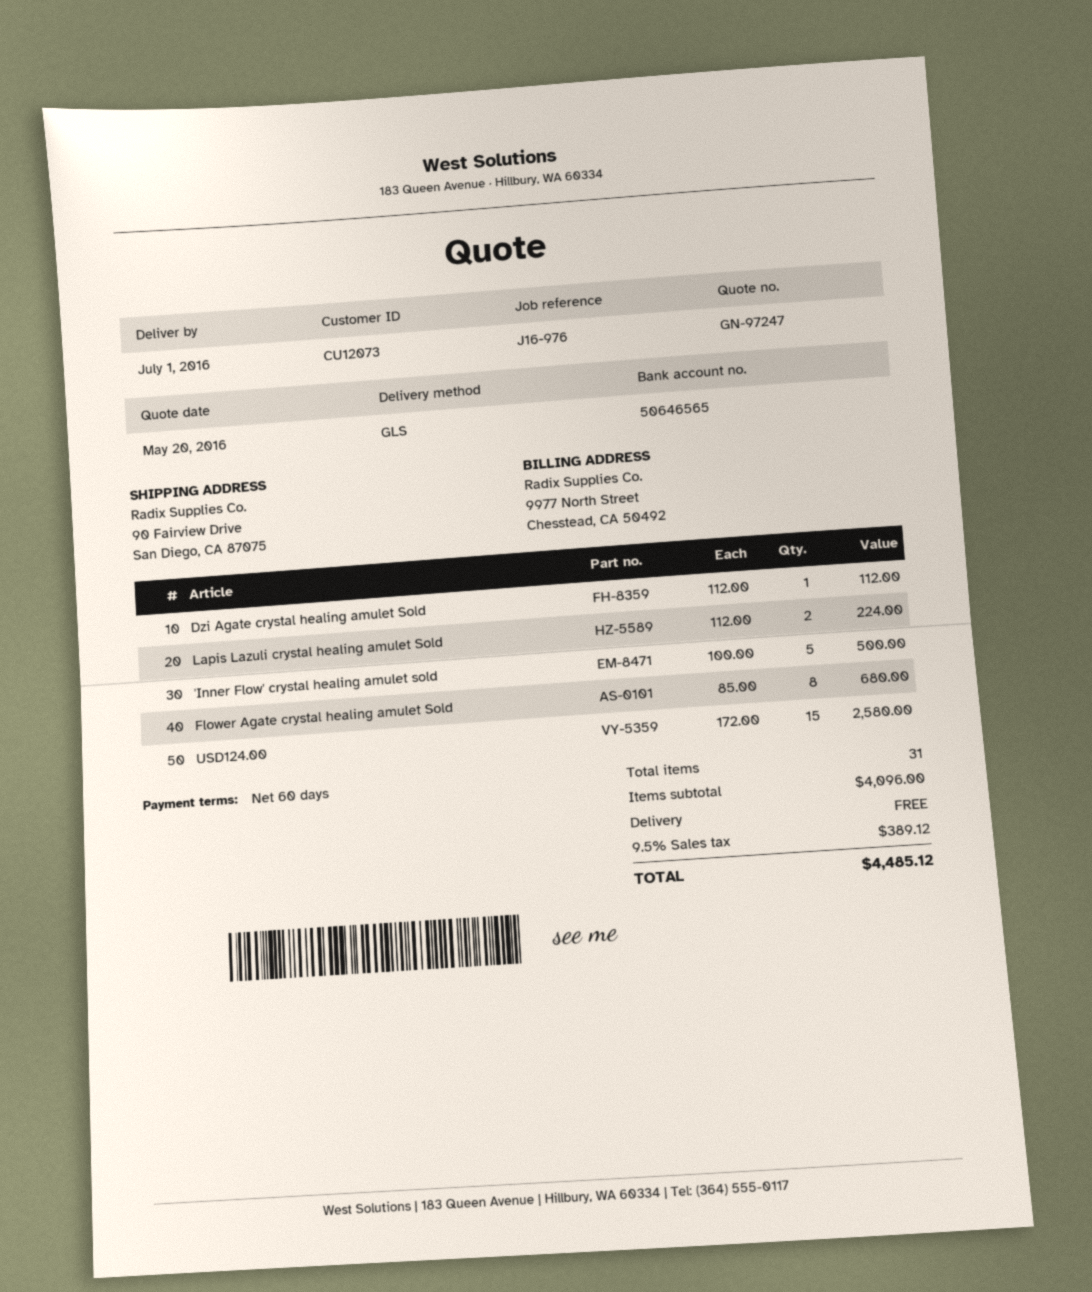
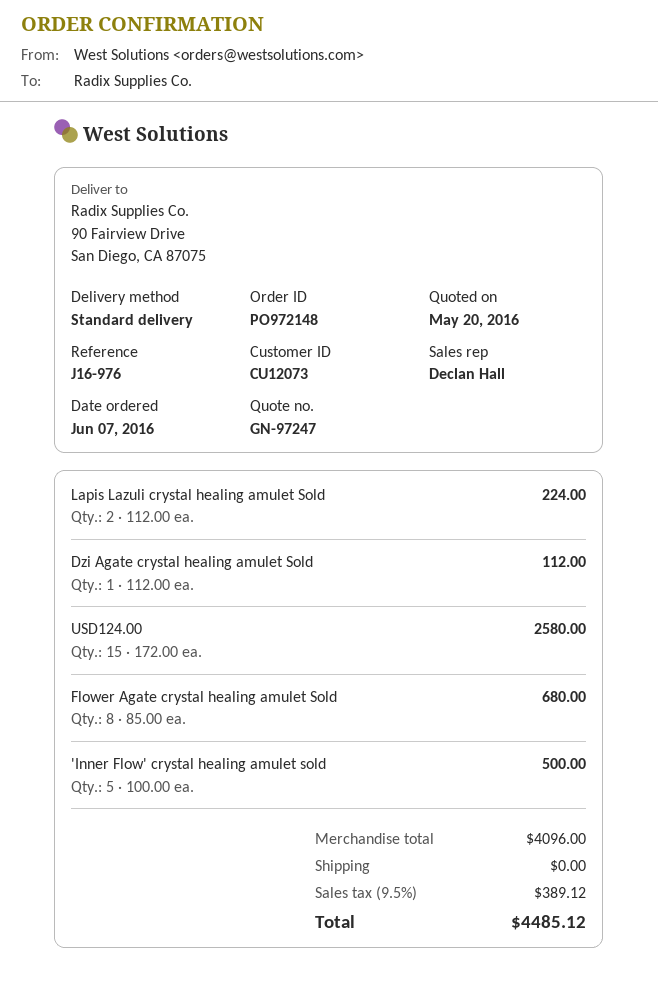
shipping method: GLS -> standard

